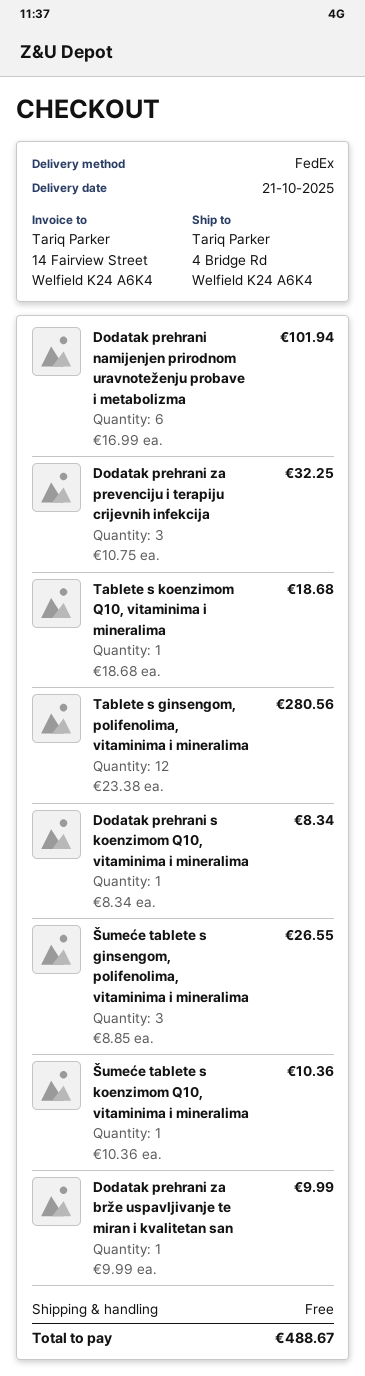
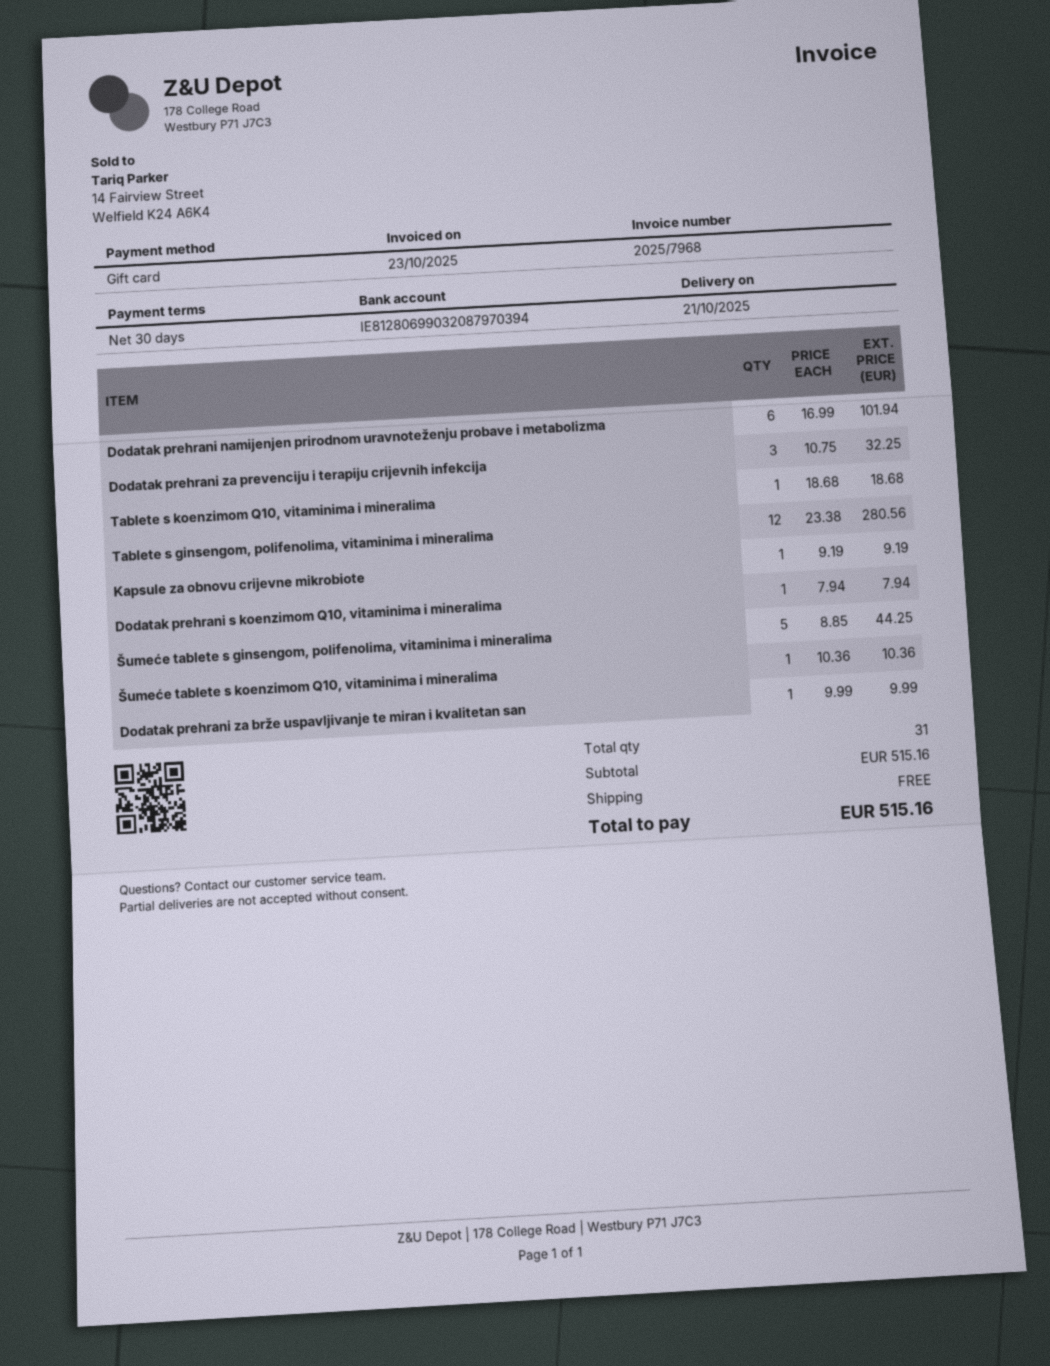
Dodatak prehrani s koenzimom Q10, vitaminima i mineralima: 1 x 8.34 = 8.34 -> 1 x 7.94 = 7.94
Šumeće tablete s ginsengom, polifenolima, vitaminima i mineralima: 3 x 8.85 = 26.55 -> 5 x 8.85 = 44.25
Kapsule za obnovu crijevne mikrobiote: none -> 1 x 9.19 = 9.19
total: 488.67 -> 515.16

